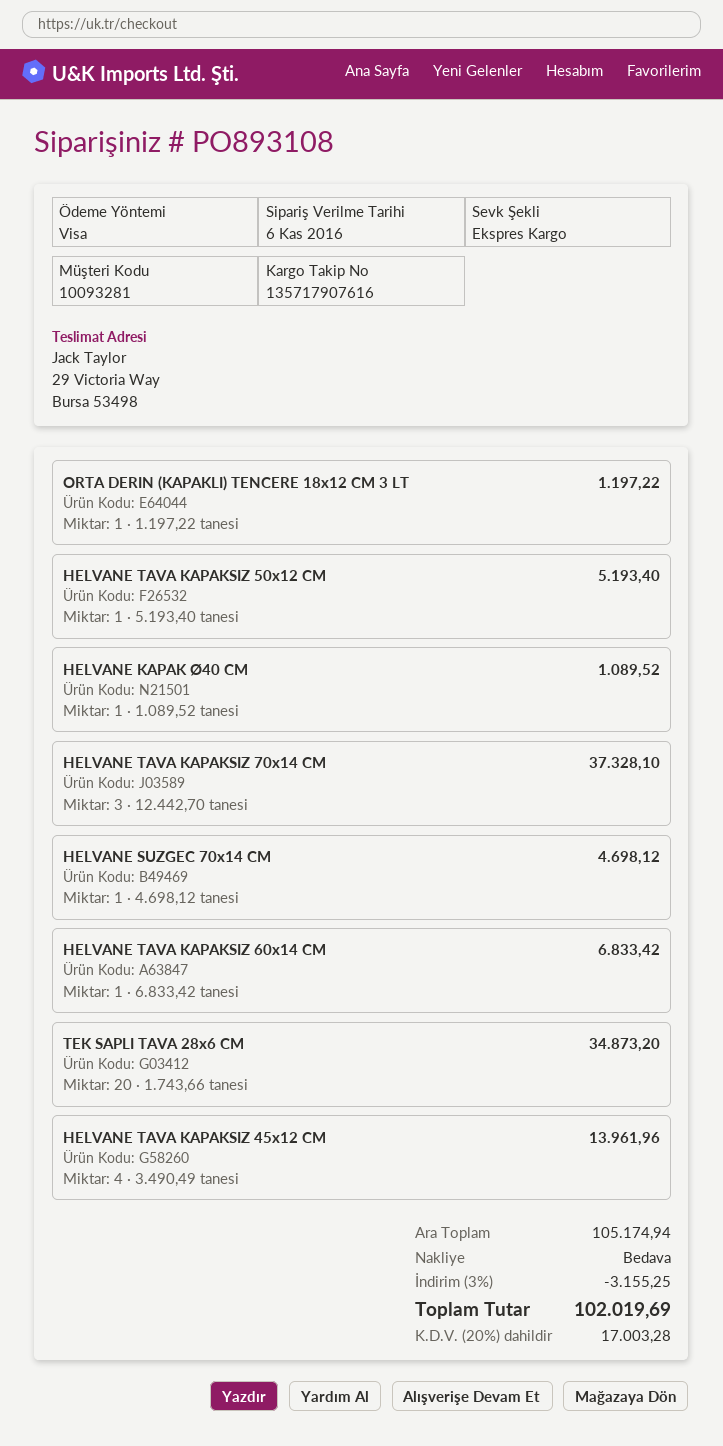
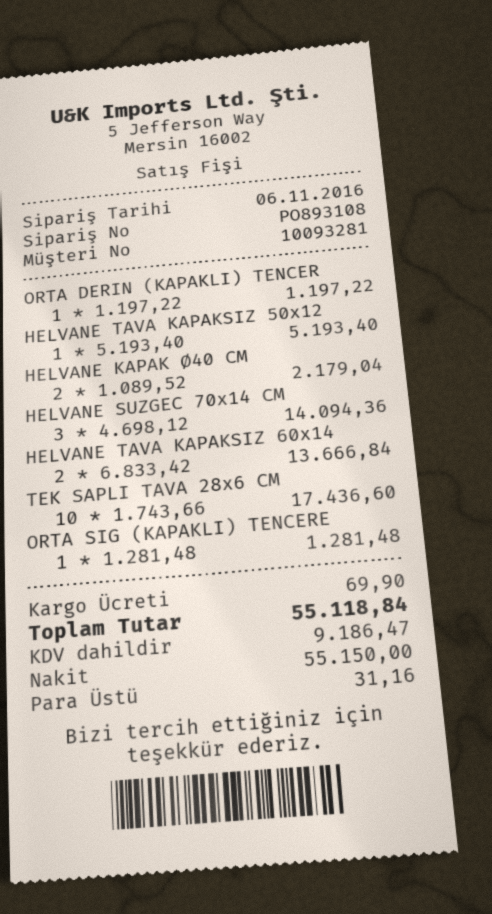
payment method: Visa -> cash
HELVANE KAPAK Ø40 CM: 1 x 1089.52 = 1089.52 -> 2 x 1089.52 = 2179.04
HELVANE TAVA KAPAKSIZ 70x14 CM: 3 x 12442.70 = 37328.10 -> none
HELVANE SUZGEC 70x14 CM: 1 x 4698.12 = 4698.12 -> 3 x 4698.12 = 14094.36
HELVANE TAVA KAPAKSIZ 60x14 CM: 1 x 6833.42 = 6833.42 -> 2 x 6833.42 = 13666.84
TEK SAPLI TAVA 28x6 CM: 20 x 1743.66 = 34873.20 -> 10 x 1743.66 = 17436.60
HELVANE TAVA KAPAKSIZ 45x12 CM: 4 x 3490.49 = 13961.96 -> none
ORTA SIG (KAPAKLI) TENCERE: none -> 1 x 1281.48 = 1281.48
discount: 3% = 3155.25 -> none
shipping: 0.00 -> 69.90
tax: 17003.28 -> 9186.47
total: 102019.69 -> 55118.84

